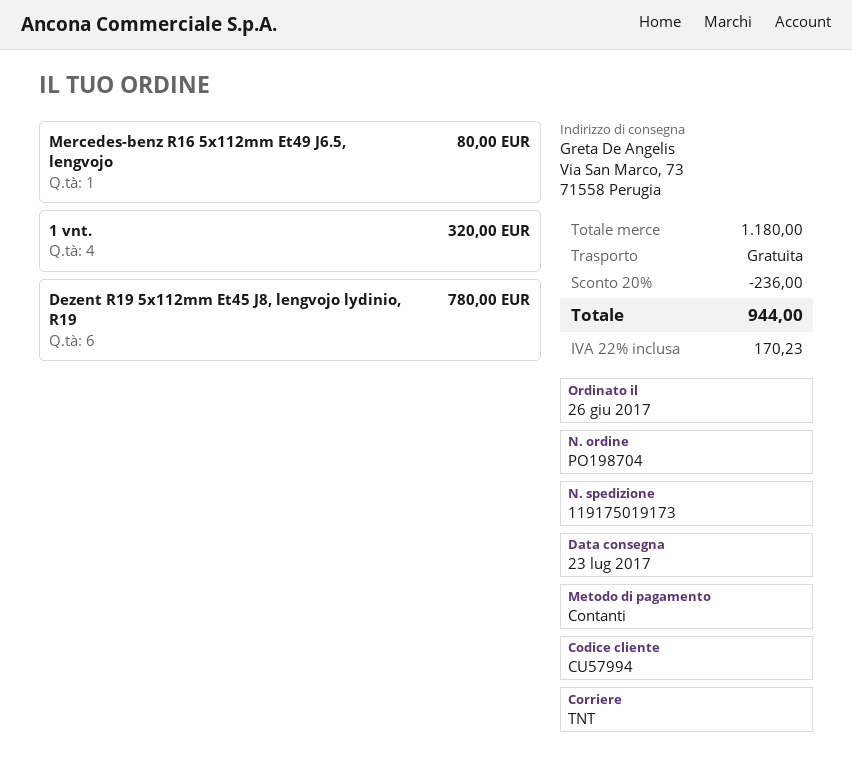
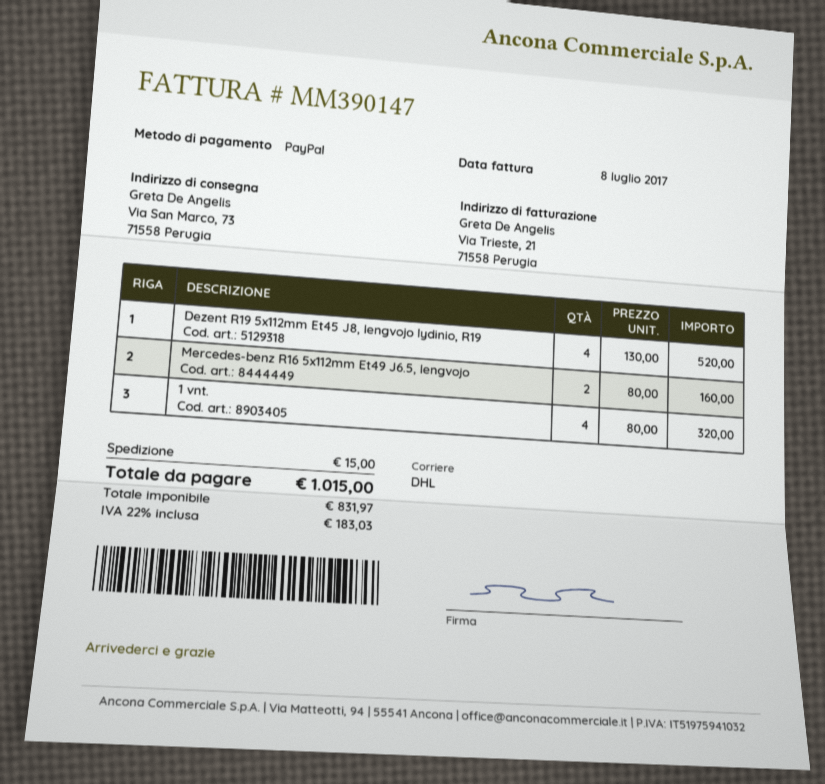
payment method: cash -> PayPal
shipping method: TNT -> DHL
Mercedes-benz R16 5x112mm Et49 J6.5, lengvojo: 1 for 80.00 -> 2 for 160.00
Dezent R19 5x112mm Et45 J8, lengvojo lydinio, R19: 6 for 780.00 -> 4 for 520.00
discount: 20% = 236.00 -> none
shipping: 0.00 -> 15.00
tax: 22% = 170.23 -> 22% = 183.03
total: 944.00 -> 1015.00

